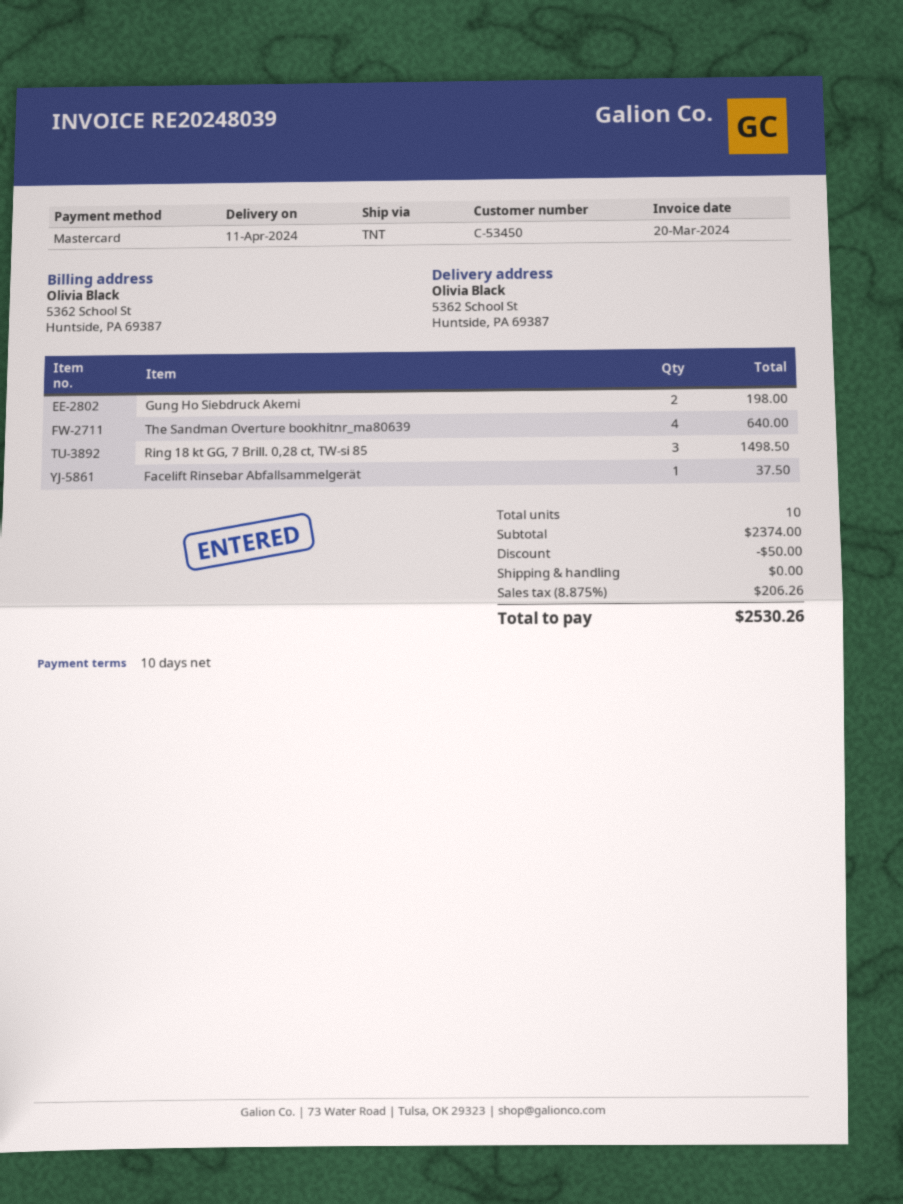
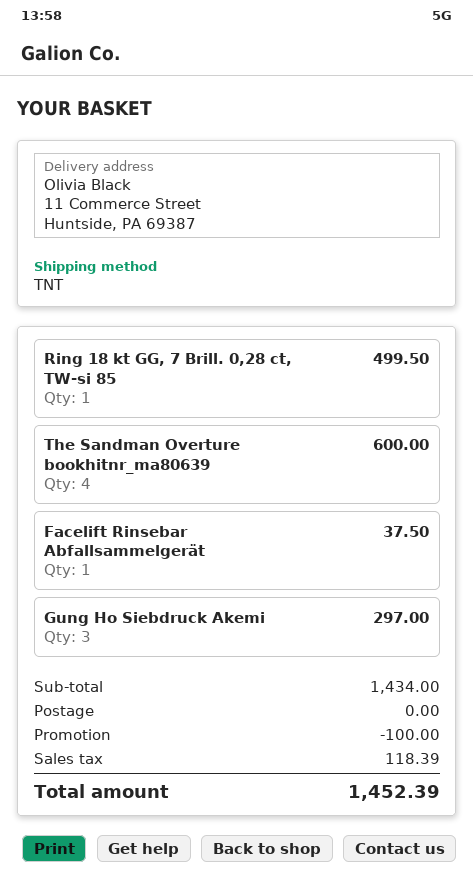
ship to: 5362 School St, Huntside, PA 69387 -> 11 Commerce Street, Huntside, PA 69387
Gung Ho Siebdruck Akemi: 2 for 198.00 -> 3 for 297.00
The Sandman Overture bookhitnr_ma80639: 4 for 640.00 -> 4 for 600.00
Ring 18 kt GG, 7 Brill. 0,28 ct, TW-si 85: 3 for 1498.50 -> 1 for 499.50
subtotal: 2374.00 -> 1434.00
discount: 50.00 -> 100.00
tax: 206.26 -> 118.39
total: 2530.26 -> 1452.39

